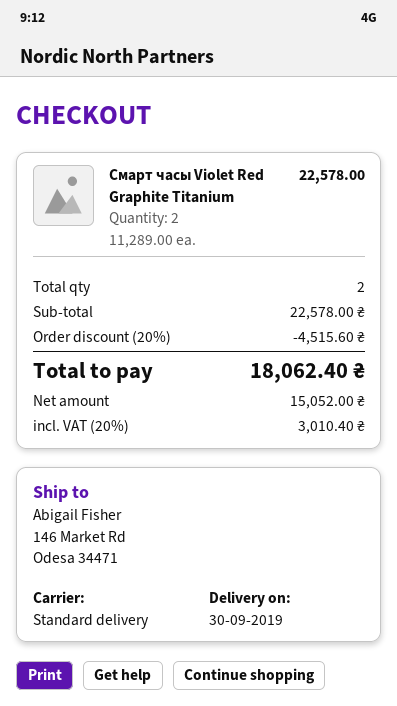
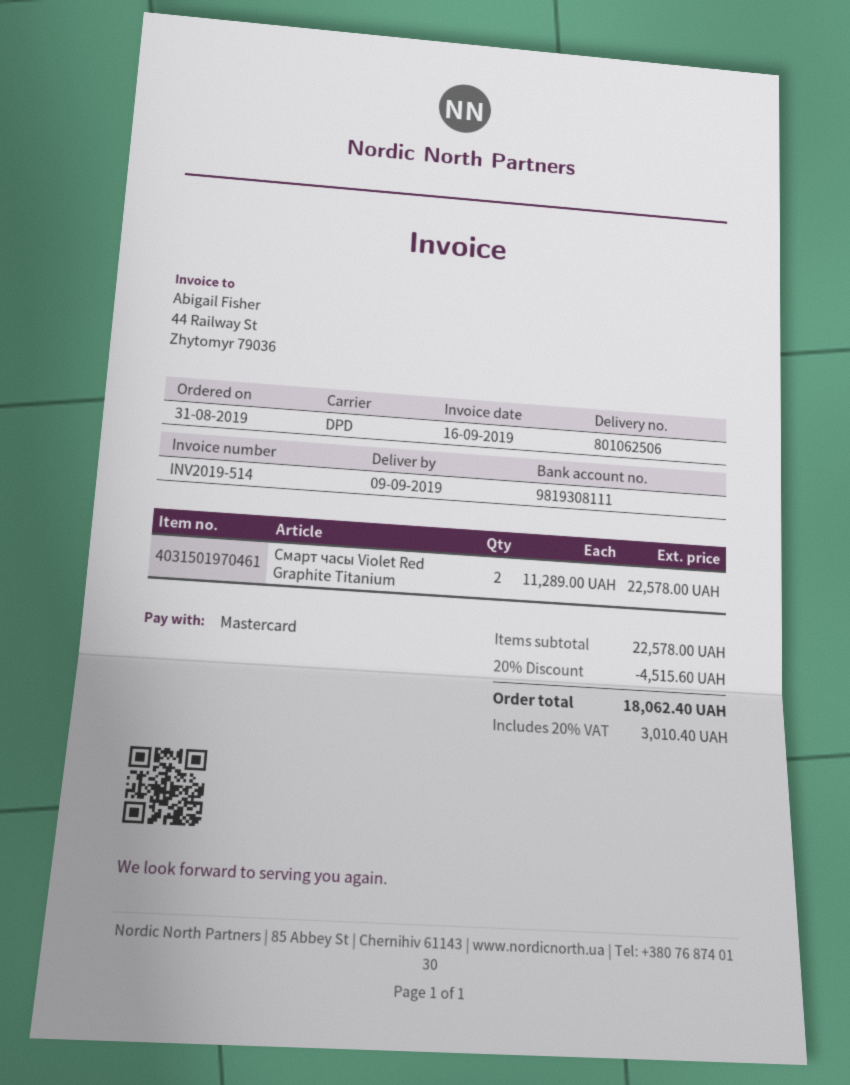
delivery date: 2019-09-30 -> 2019-09-09
shipping method: standard -> DPD

